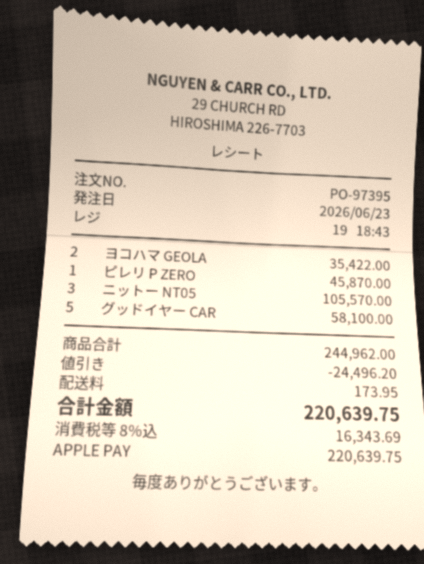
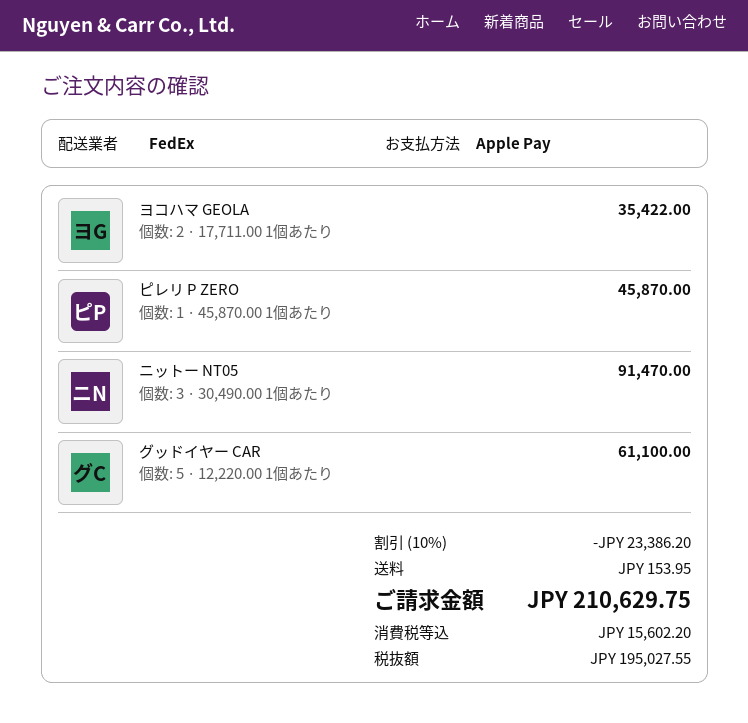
ニットー NT05: 3 for 105570.00 -> 3 for 91470.00
グッドイヤー CAR: 5 for 58100.00 -> 5 for 61100.00
discount: 24496.20 -> 23386.20
shipping: 173.95 -> 153.95
tax: 16343.69 -> 15602.20
total: 220639.75 -> 210629.75

